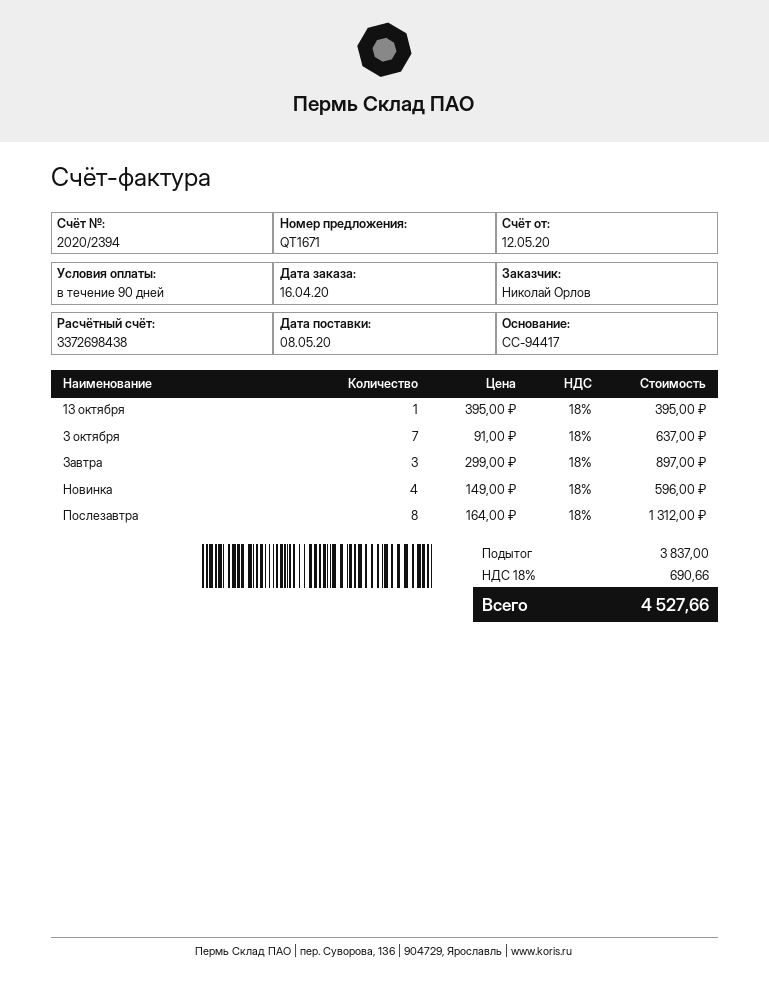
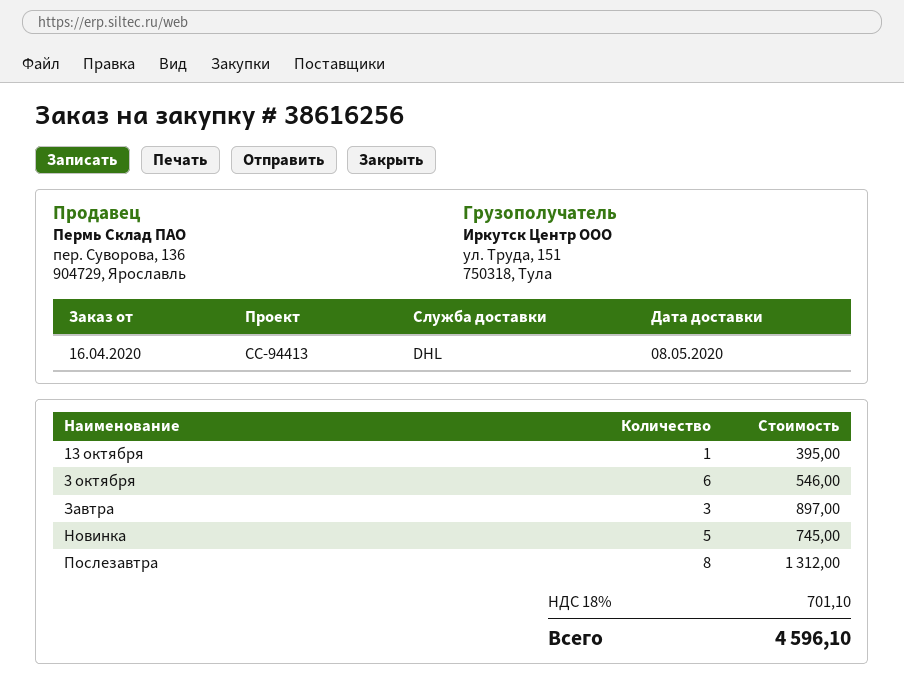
reference: CC-94417 -> CC-94413
3 октября: 7 for 637.00 -> 6 for 546.00
Новинка: 4 for 596.00 -> 5 for 745.00
tax: 18% = 690.66 -> 18% = 701.10
total: 4527.66 -> 4596.10

